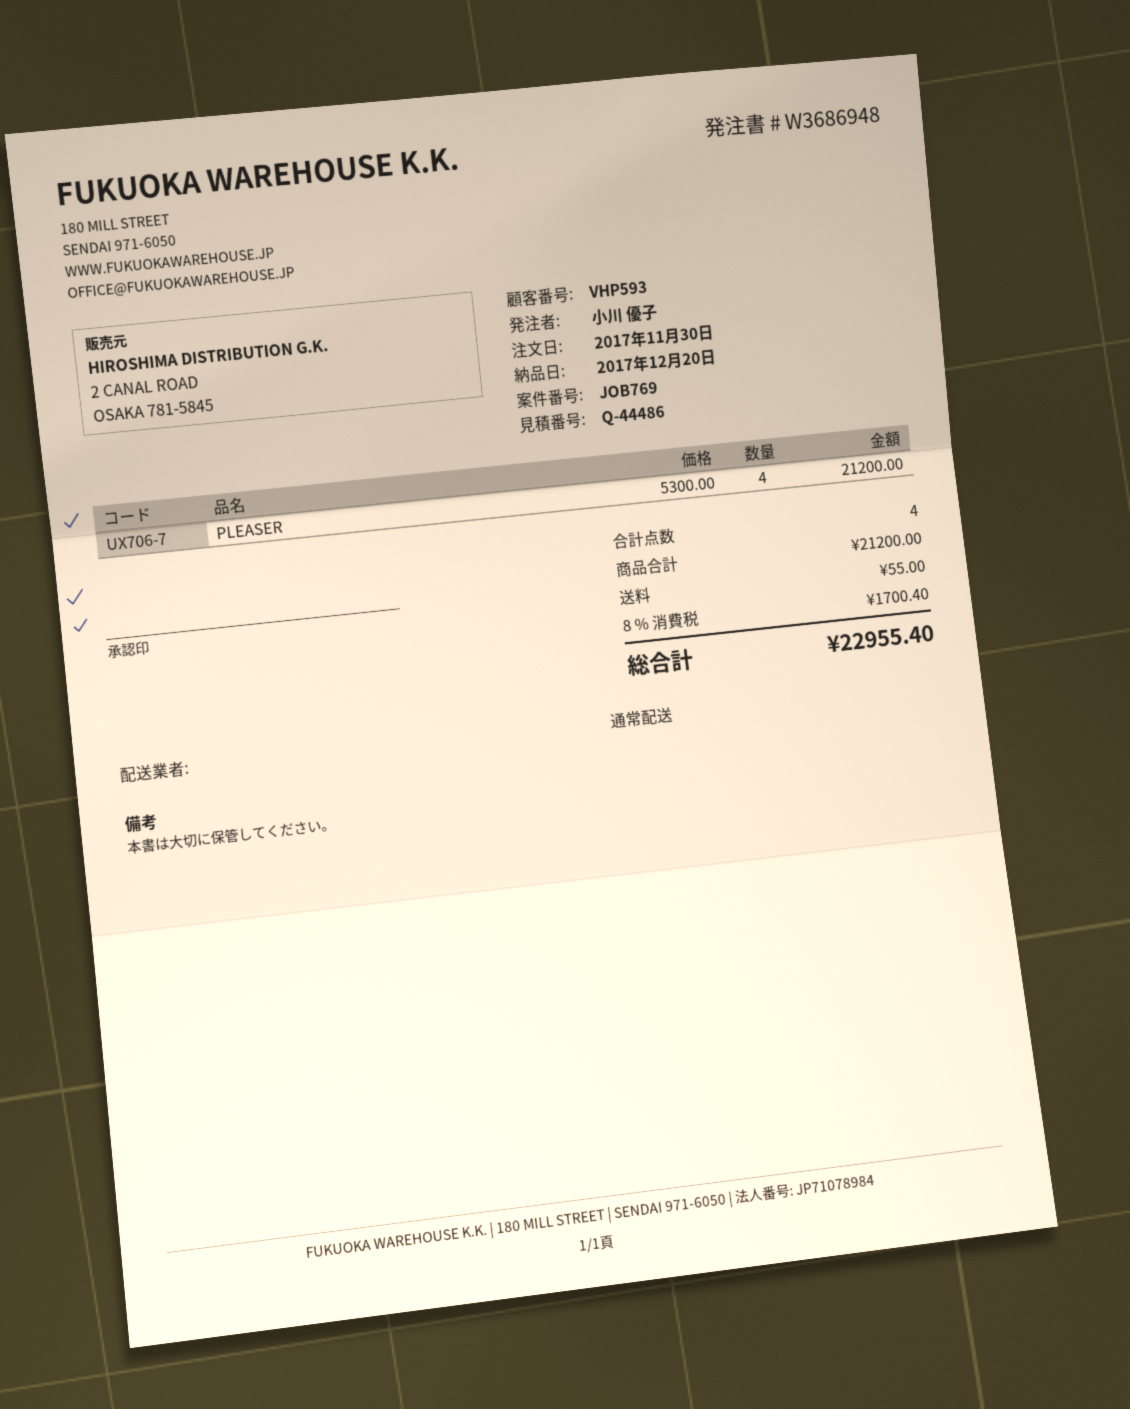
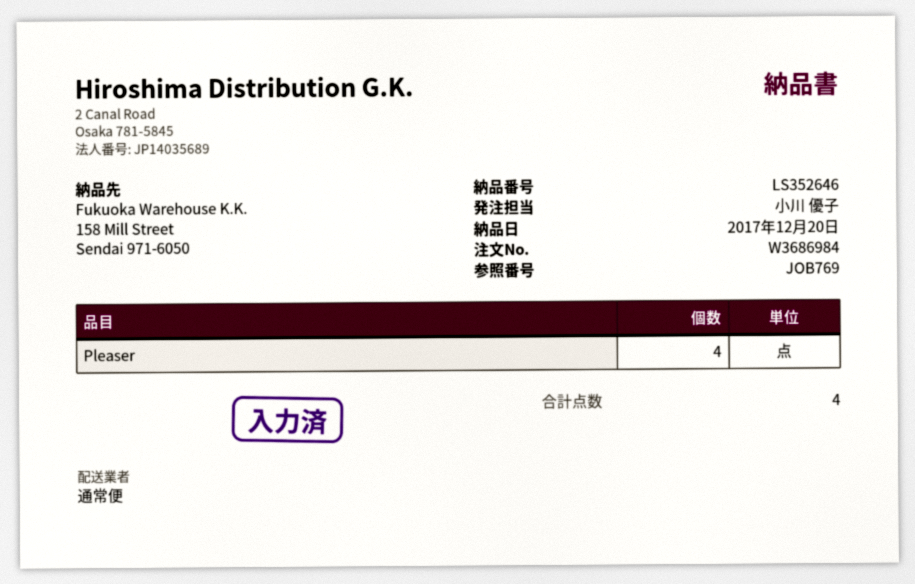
order number: W3686948 -> W3686984

